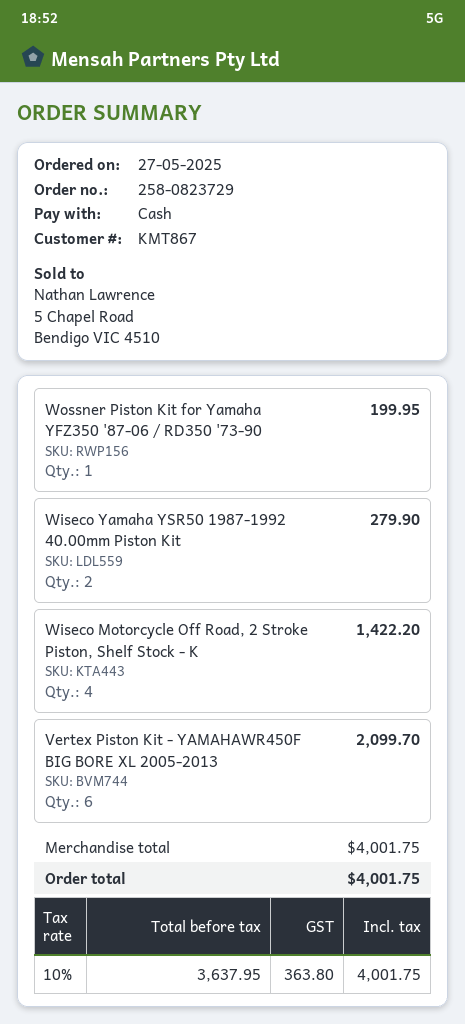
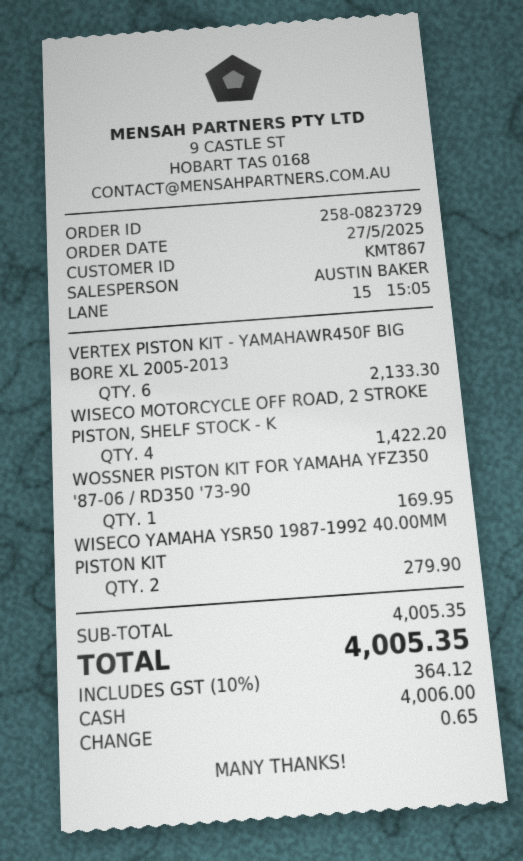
Wossner Piston Kit for Yamaha YFZ350 '87-06 / RD350 '73-90: 1 for 199.95 -> 1 for 169.95
Vertex Piston Kit - YAMAHAWR450F BIG BORE XL 2005-2013: 6 for 2099.70 -> 6 for 2133.30
subtotal: 4001.75 -> 4005.35
tax: 10% = 363.80 -> 10% = 364.12
total: 4001.75 -> 4005.35

